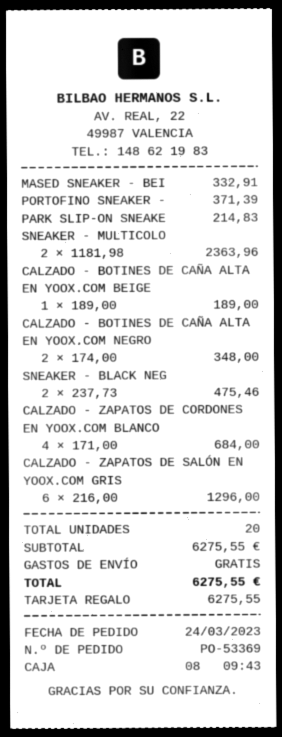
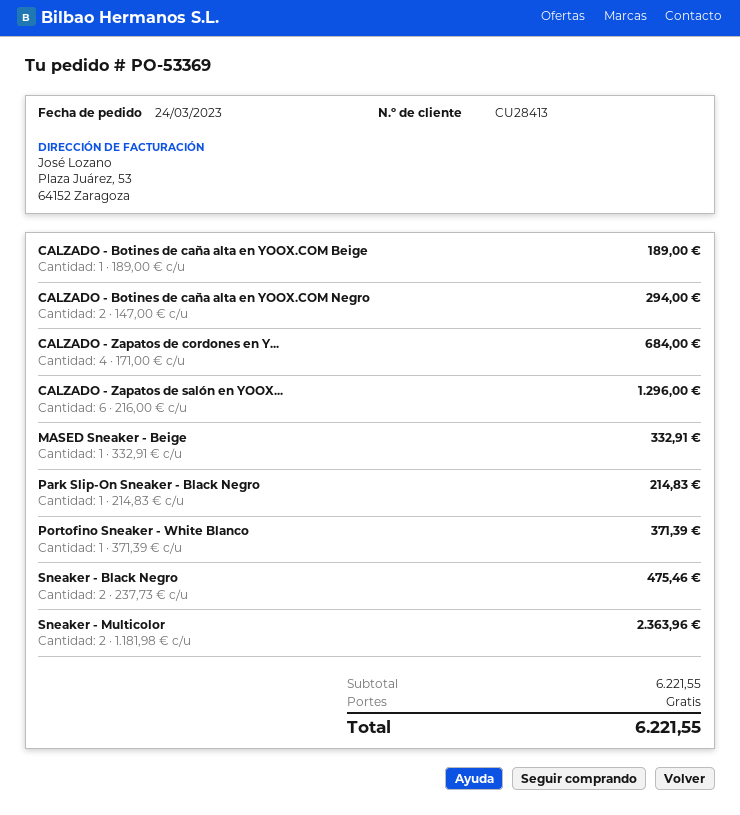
CALZADO - BOTINES DE CAÑA ALTA EN YOOX.COM NEGRO: 2 x 174.00 = 348.00 -> 2 x 147.00 = 294.00
subtotal: 6275.55 -> 6221.55
total: 6275.55 -> 6221.55

